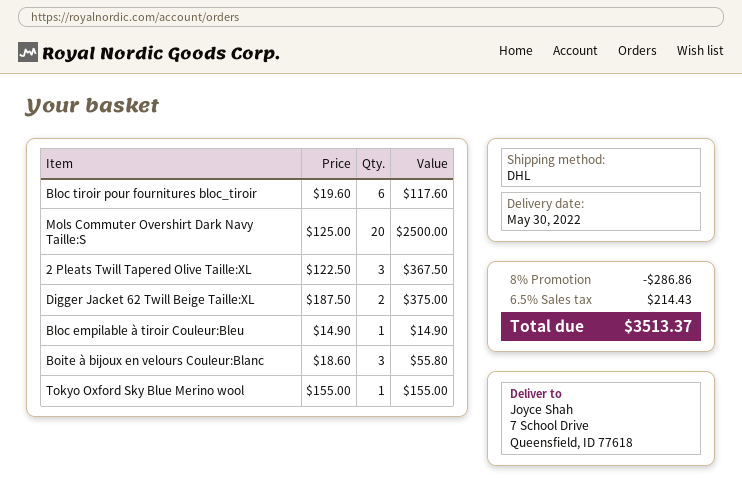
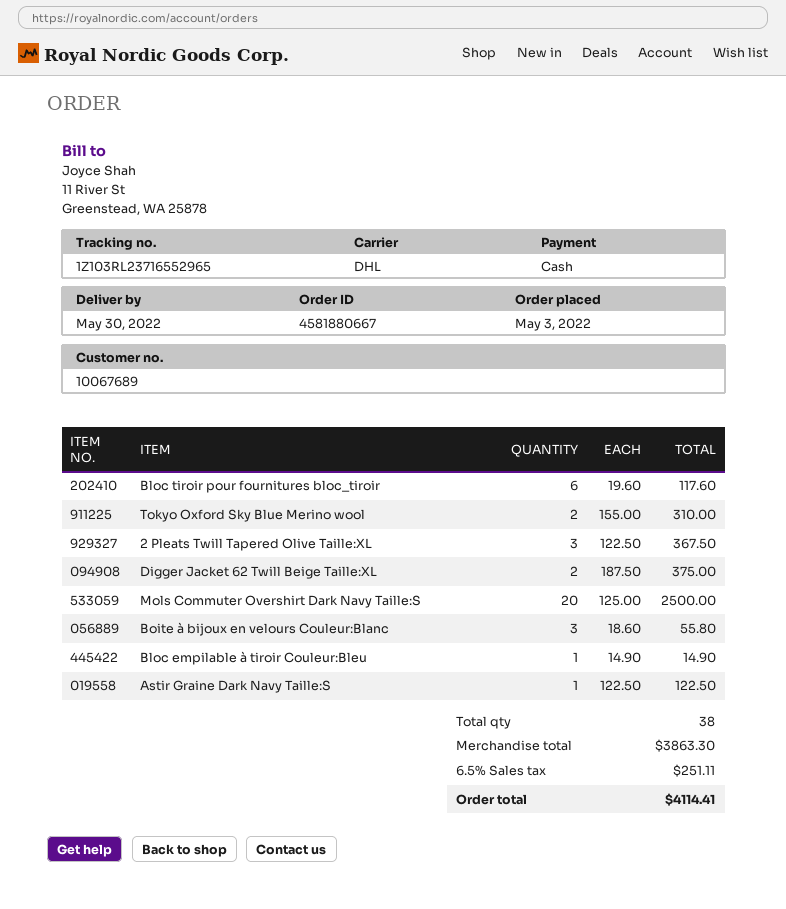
Tokyo Oxford Sky Blue Merino wool: 1 x 155.00 = 155.00 -> 2 x 155.00 = 310.00
Astir Graine Dark Navy Taille:S: none -> 1 x 122.50 = 122.50
discount: 8% = 286.86 -> none
tax: 6.5% = 214.43 -> 6.5% = 251.11
total: 3513.37 -> 4114.41

